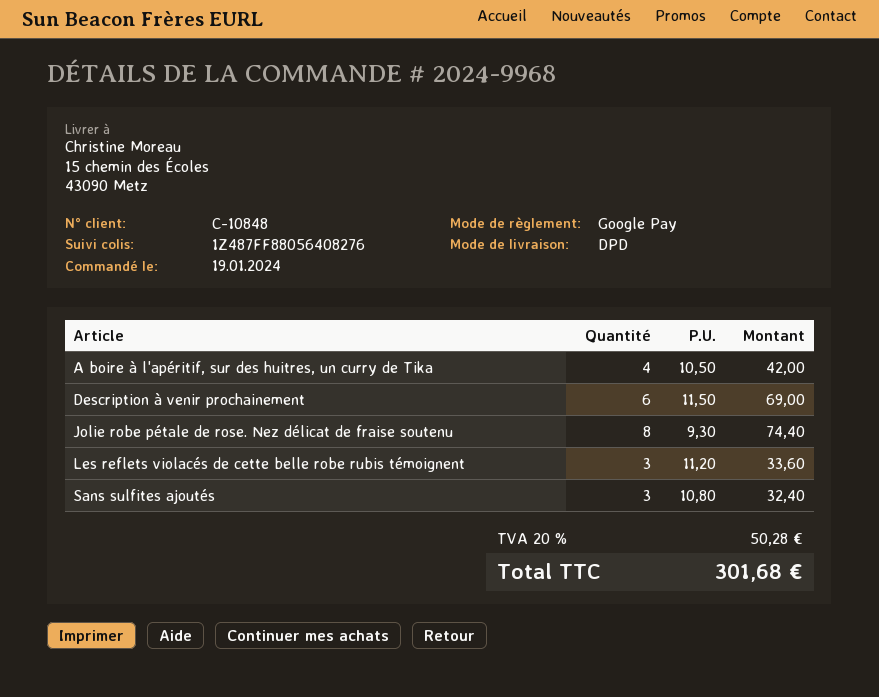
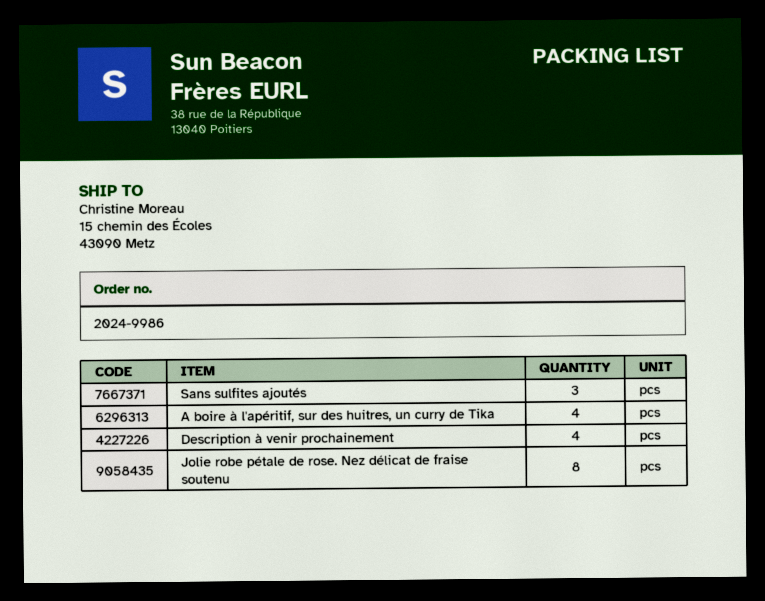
order number: 2024-9968 -> 2024-9986
Description à venir prochainement: 6 -> 4
Les reflets violacés de cette belle robe rubis témoignent: 3 -> none

